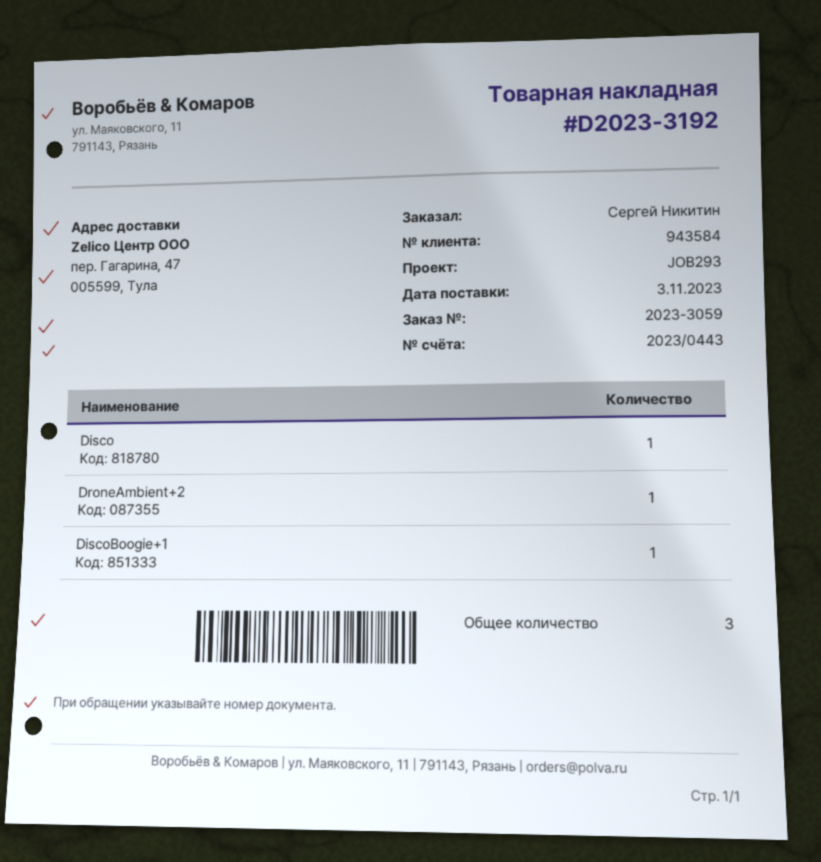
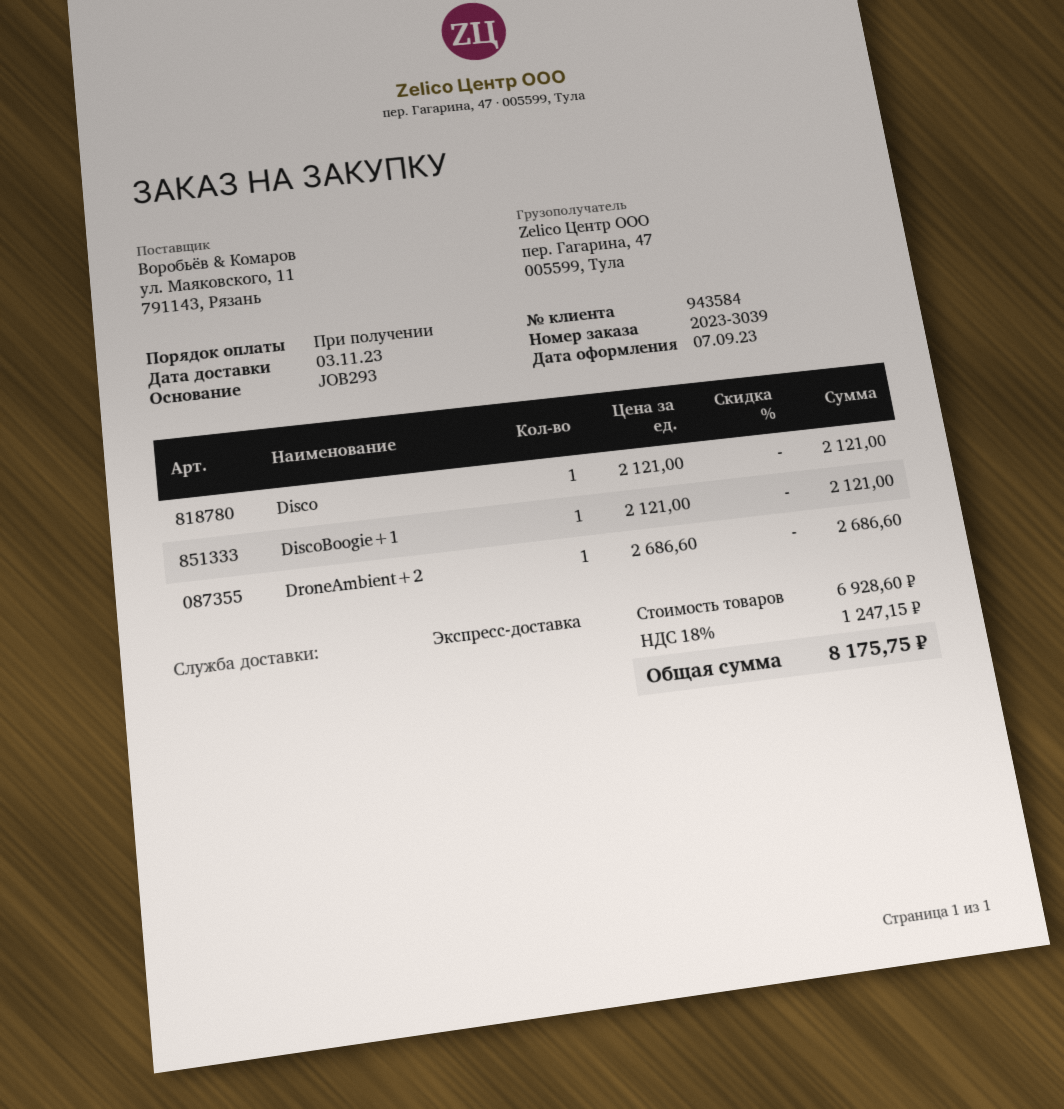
order number: 2023-3059 -> 2023-3039

